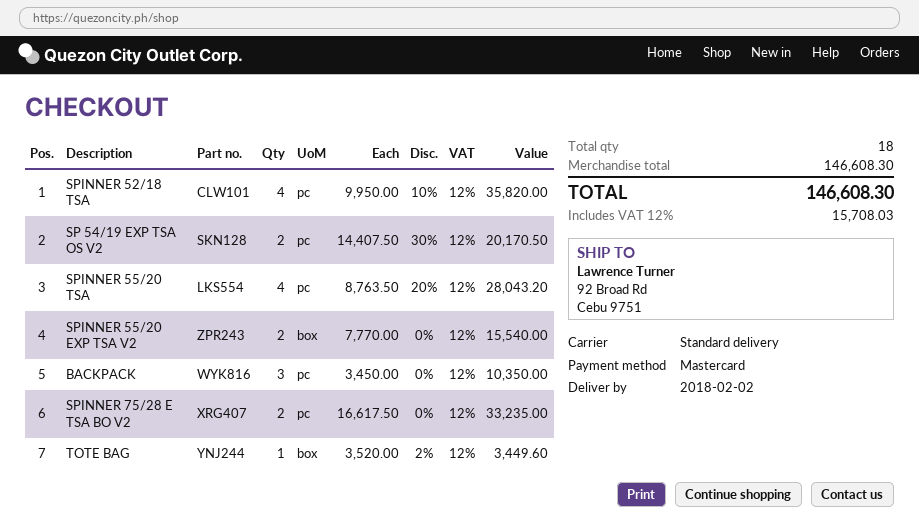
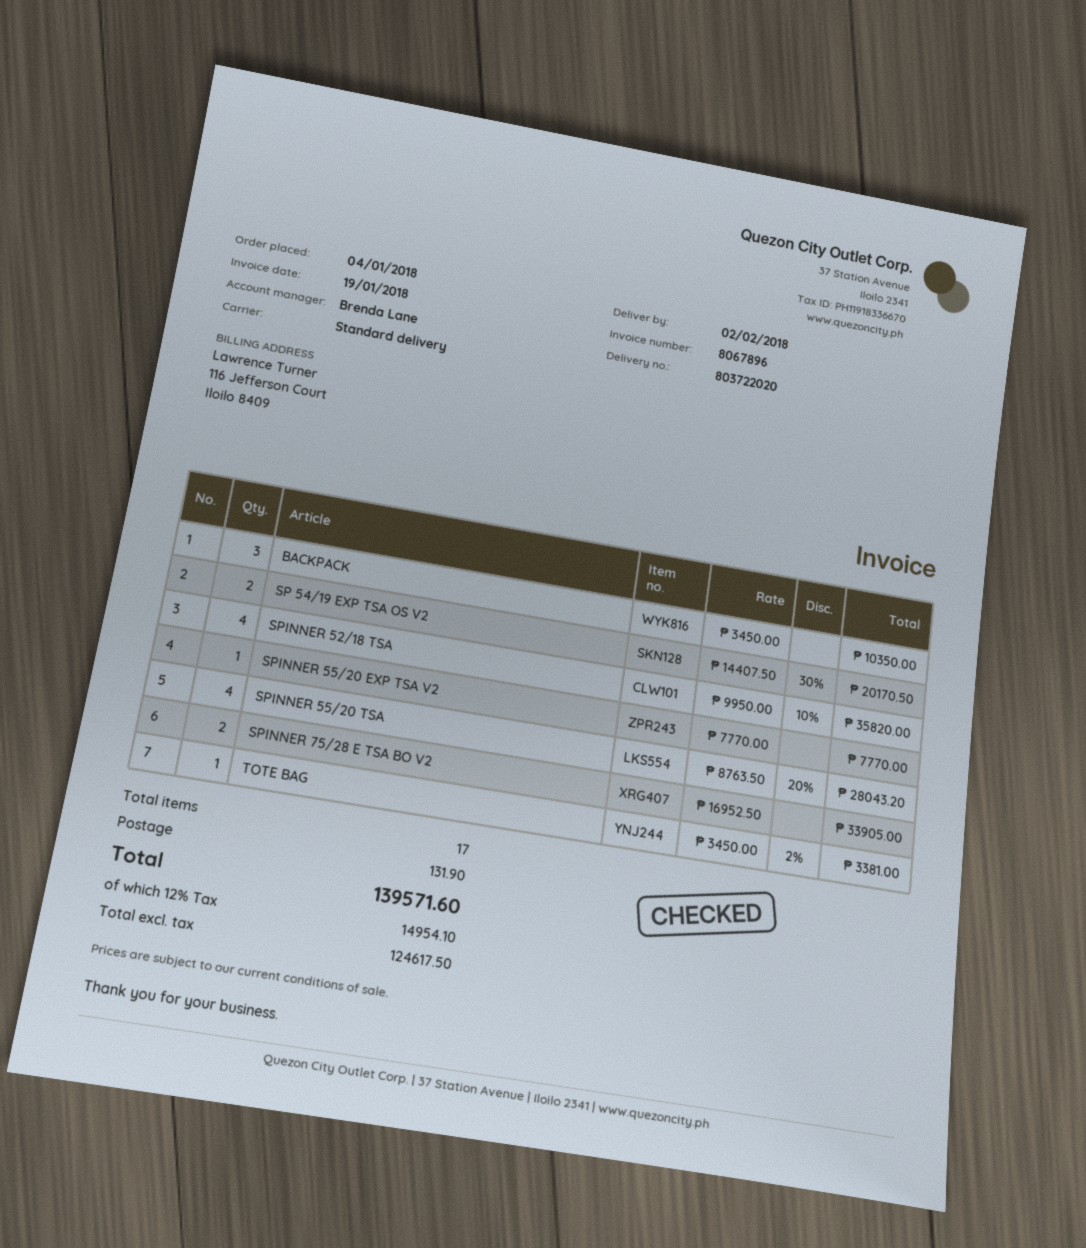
SPINNER 55/20 EXP TSA V2: 2 x 7770.00 = 15540.00 -> 1 x 7770.00 = 7770.00
SPINNER 75/28 E TSA BO V2: 2 x 16617.50 = 33235.00 -> 2 x 16952.50 = 33905.00
TOTE BAG: 1 x 3520.00 - 2% = 3449.60 -> 1 x 3450.00 - 2% = 3381.00
total quantity: 18 -> 17
shipping: none -> 131.90
tax: 12% = 15708.03 -> 12% = 14954.10
total: 146608.30 -> 139571.60

